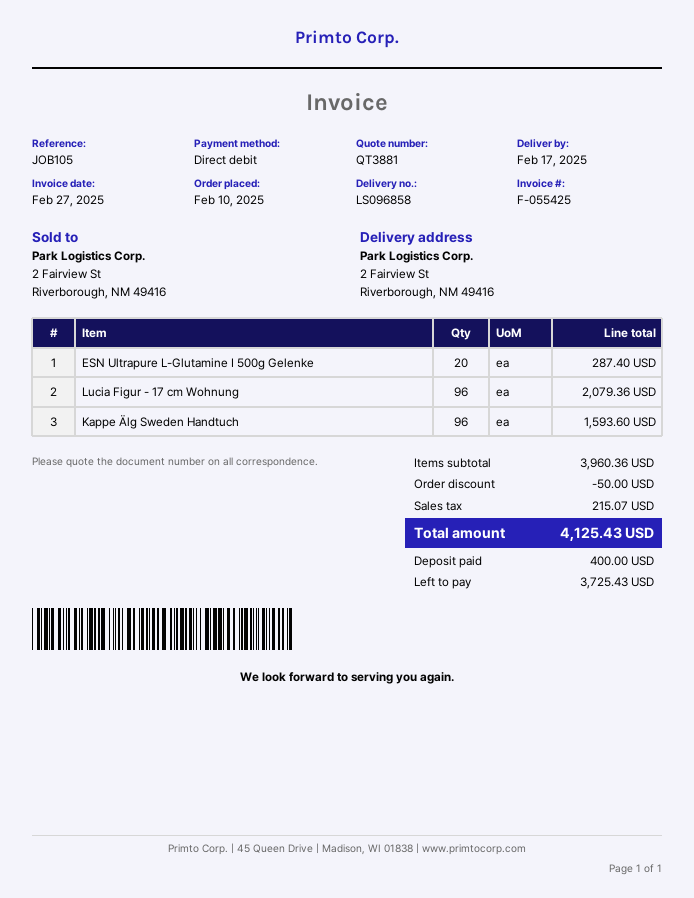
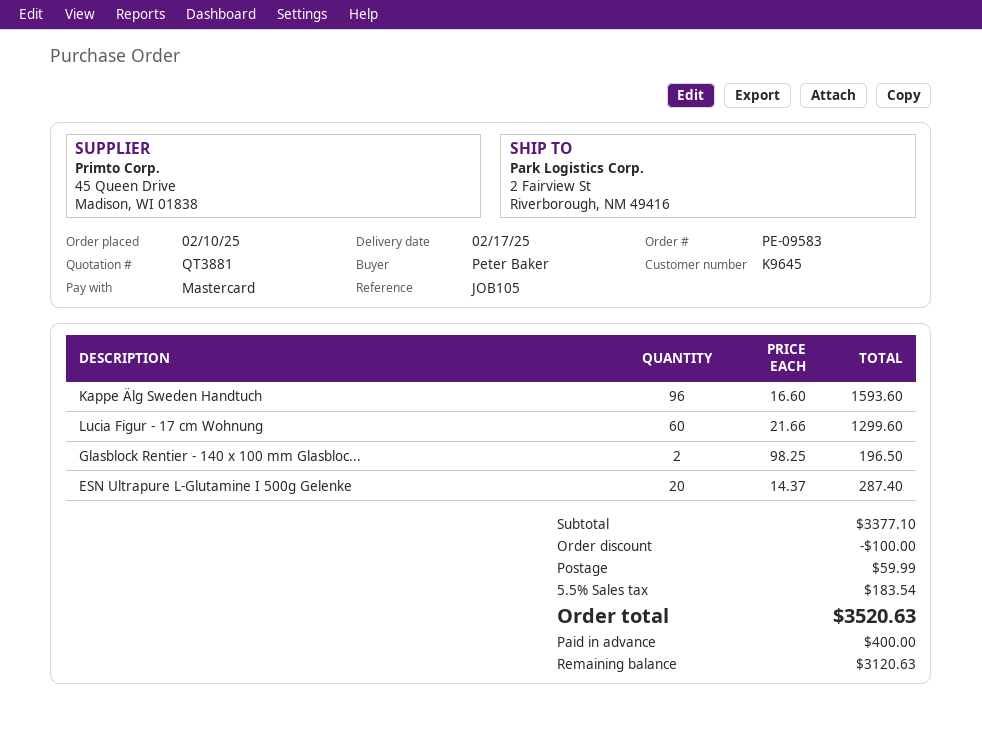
payment method: direct debit -> Mastercard
Lucia Figur - 17 cm Wohnung: 96 for 2079.36 -> 60 for 1299.60
Glasblock Rentier - 140 x 100 mm Glasbloc...: none -> 2 for 196.50
subtotal: 3960.36 -> 3377.10
discount: 50.00 -> 100.00
shipping: none -> 59.99
tax: 215.07 -> 183.54
total: 4125.43 -> 3520.63
balance: 3725.43 -> 3120.63

